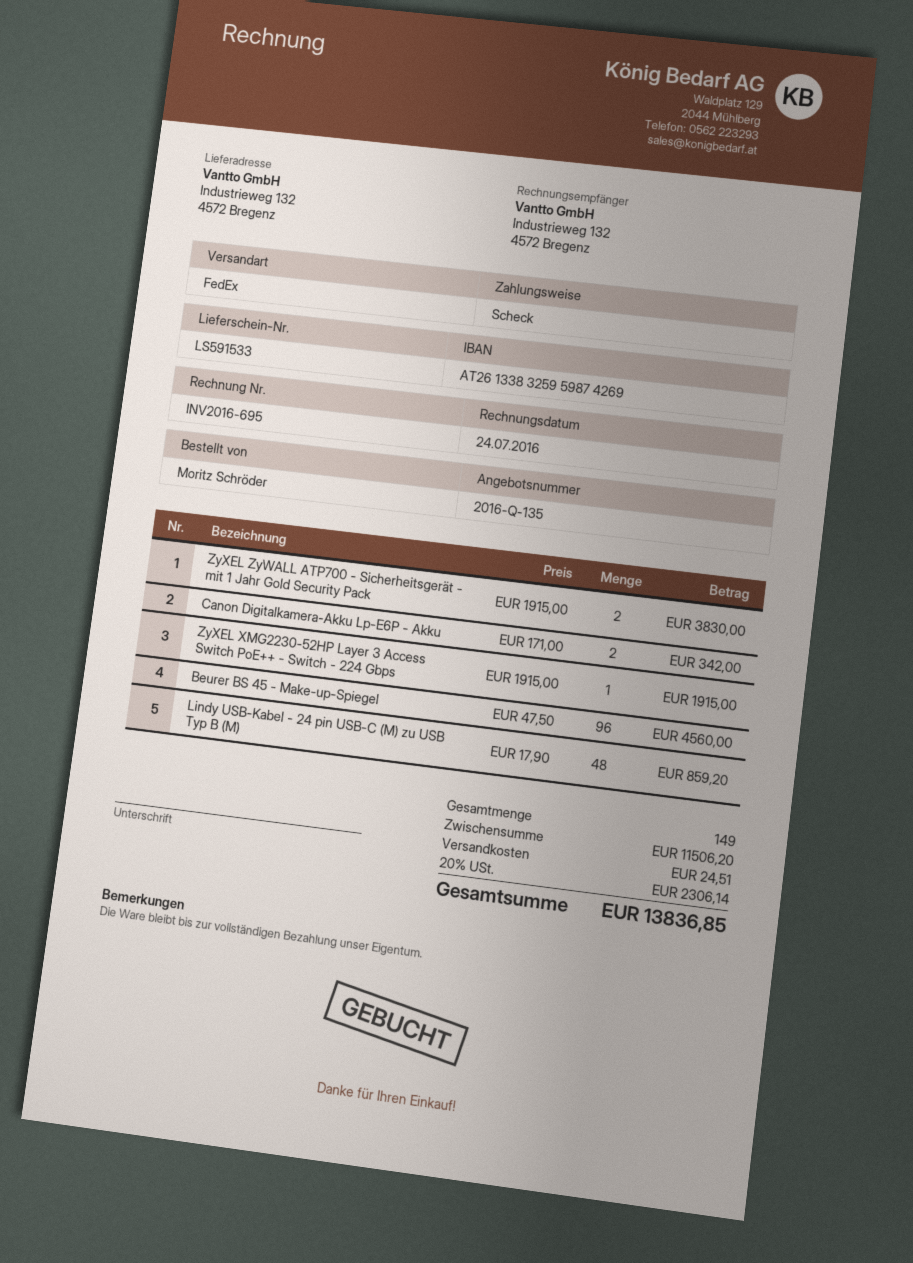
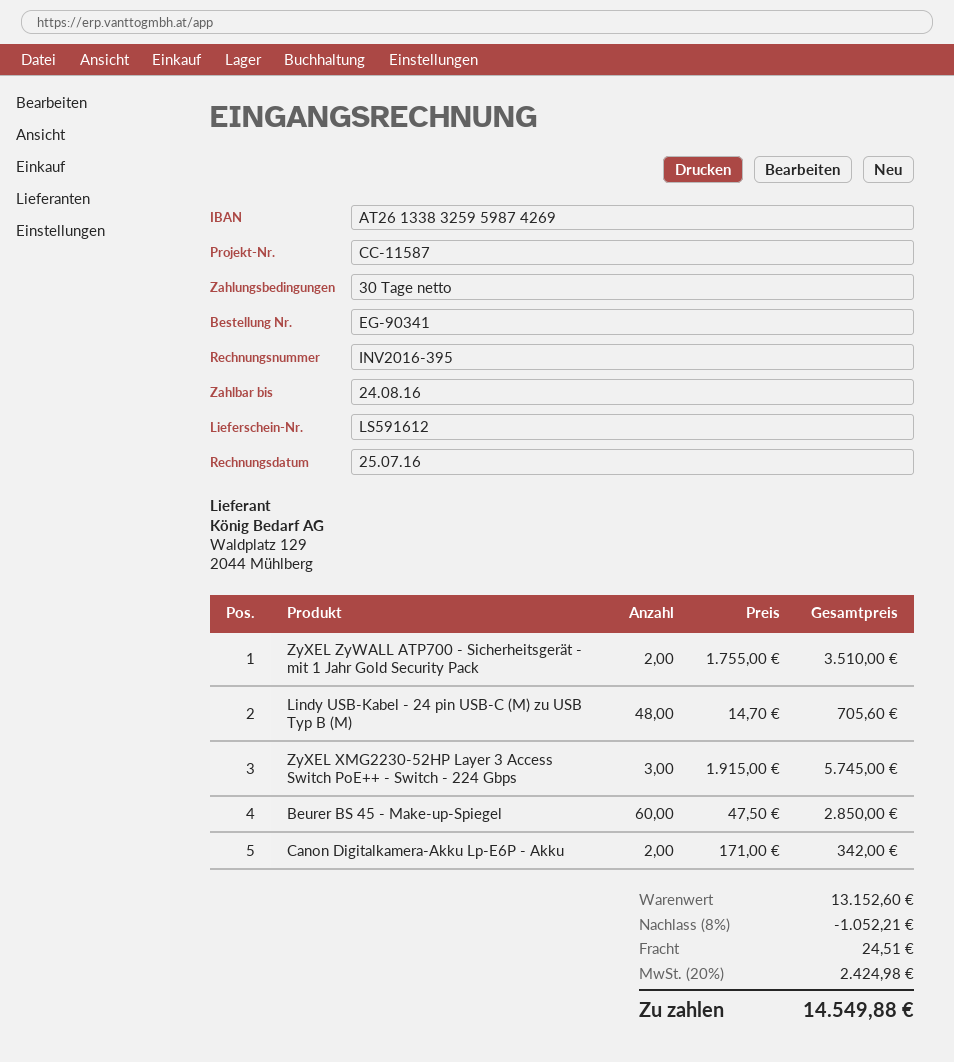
delivery note number: LS591533 -> LS591612
invoice number: INV2016-695 -> INV2016-395
invoice date: 2016-07-24 -> 2016-07-25
ZyXEL ZyWALL ATP700 - Sicherheitsgerät - mit 1 Jahr Gold Security Pack: 2 x 1915.00 = 3830.00 -> 2 x 1755.00 = 3510.00
ZyXEL XMG2230-52HP Layer 3 Access Switch PoE++ - Switch - 224 Gbps: 1 x 1915.00 = 1915.00 -> 3 x 1915.00 = 5745.00
Beurer BS 45 - Make-up-Spiegel: 96 x 47.50 = 4560.00 -> 60 x 47.50 = 2850.00
Lindy USB-Kabel - 24 pin USB-C (M) zu USB Typ B (M): 48 x 17.90 = 859.20 -> 48 x 14.70 = 705.60
subtotal: 11506.20 -> 13152.60
discount: none -> 8% = 1052.21
tax: 20% = 2306.14 -> 20% = 2424.98
total: 13836.85 -> 14549.88

